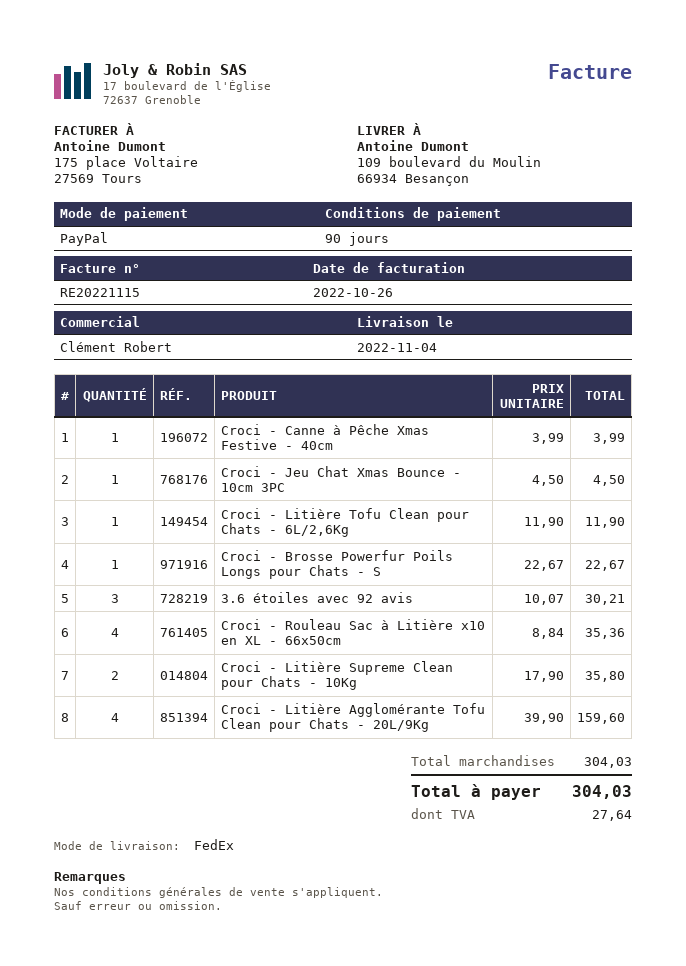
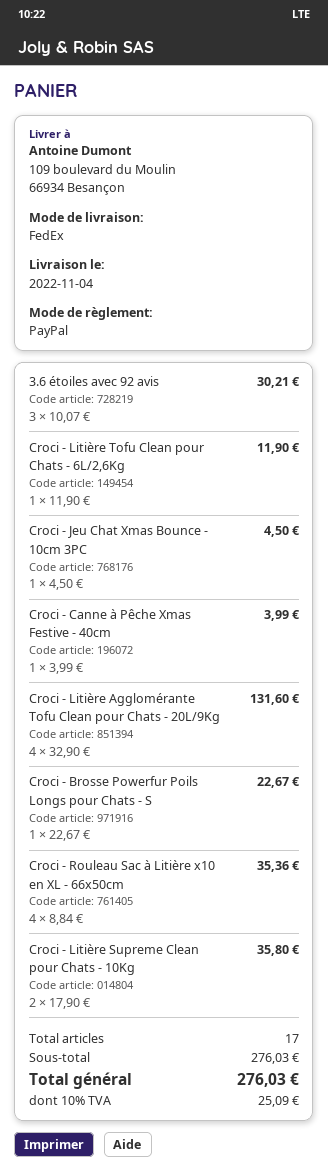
Croci - Litière Agglomérante Tofu Clean pour Chats - 20L/9Kg: 4 x 39.90 = 159.60 -> 4 x 32.90 = 131.60
subtotal: 304.03 -> 276.03
tax: 27.64 -> 25.09
total: 304.03 -> 276.03

